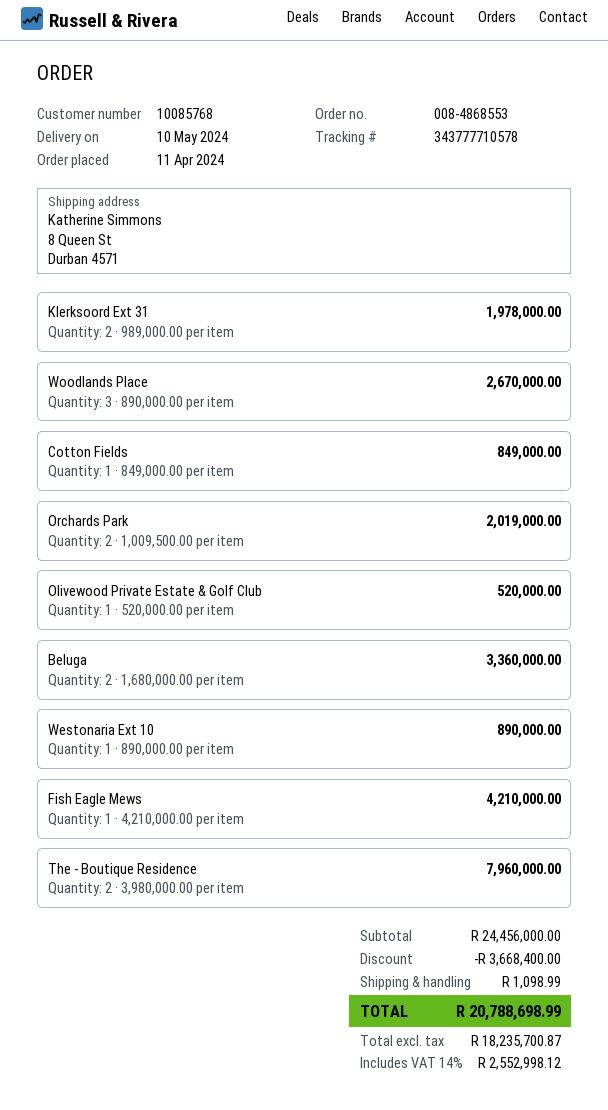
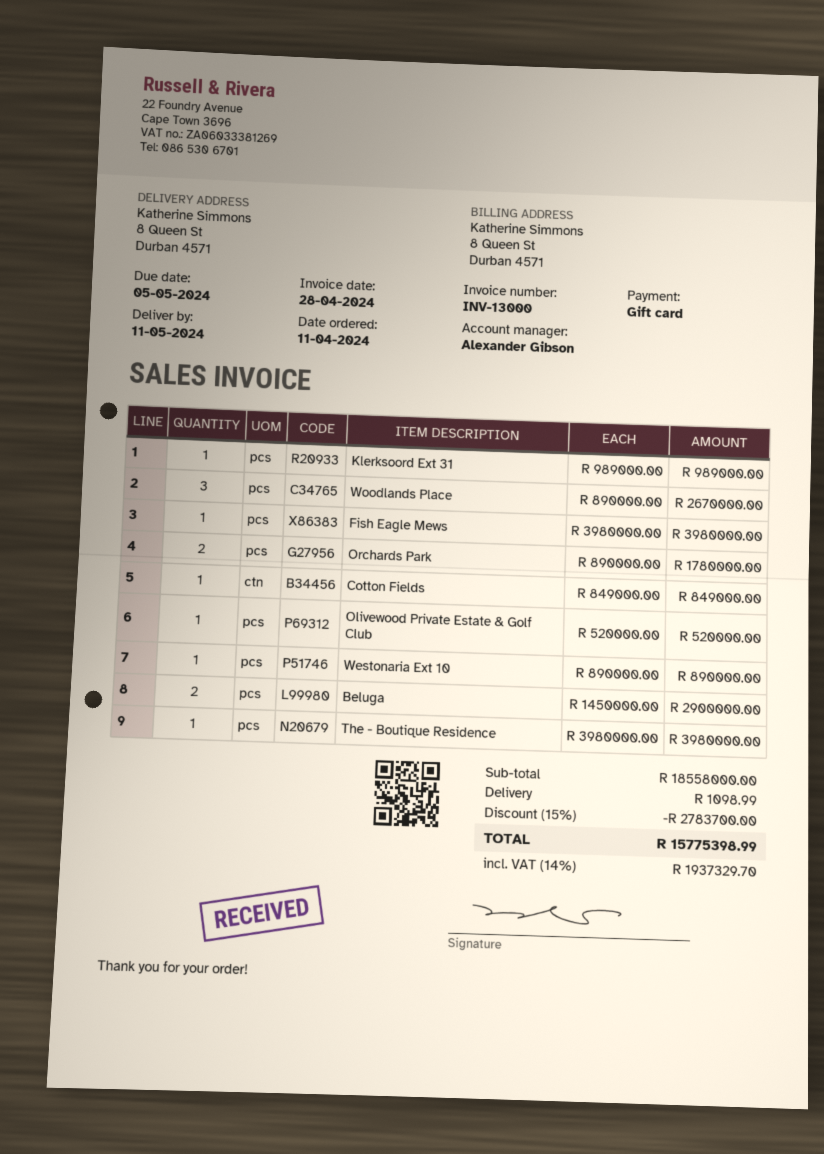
delivery date: 2024-05-10 -> 2024-05-11
Klerksoord Ext 31: 2 x 989000.00 = 1978000.00 -> 1 x 989000.00 = 989000.00
Orchards Park: 2 x 1009500.00 = 2019000.00 -> 2 x 890000.00 = 1780000.00
Beluga: 2 x 1680000.00 = 3360000.00 -> 2 x 1450000.00 = 2900000.00
Fish Eagle Mews: 1 x 4210000.00 = 4210000.00 -> 1 x 3980000.00 = 3980000.00
The - Boutique Residence: 2 x 3980000.00 = 7960000.00 -> 1 x 3980000.00 = 3980000.00
subtotal: 24456000.00 -> 18558000.00
discount: 3668400.00 -> 2783700.00
tax: 14% = 2552998.12 -> 14% = 1937329.70
total: 20788698.99 -> 15775398.99

